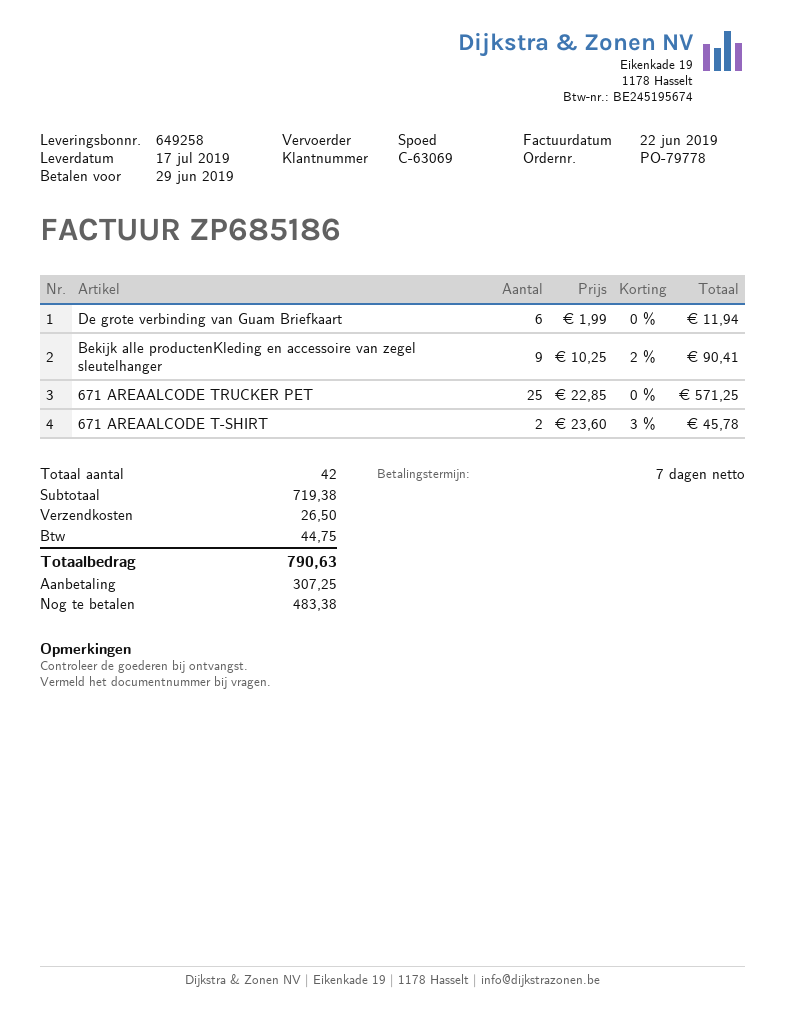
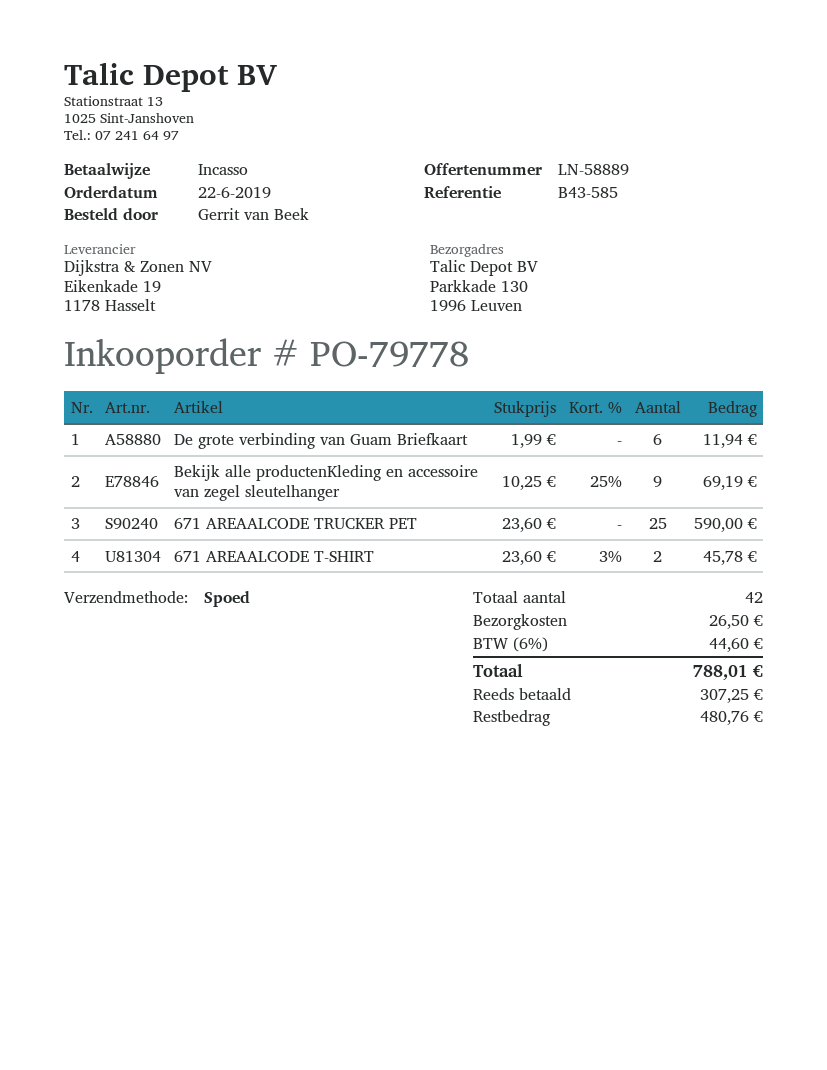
Bekijk alle productenKleding en accessoire van zegel sleutelhanger: 9 x 10.25 - 2% = 90.41 -> 9 x 10.25 - 25% = 69.19
671 AREAALCODE TRUCKER PET: 25 x 22.85 = 571.25 -> 25 x 23.60 = 590.00
tax: 44.75 -> 44.60
total: 790.63 -> 788.01
balance: 483.38 -> 480.76

